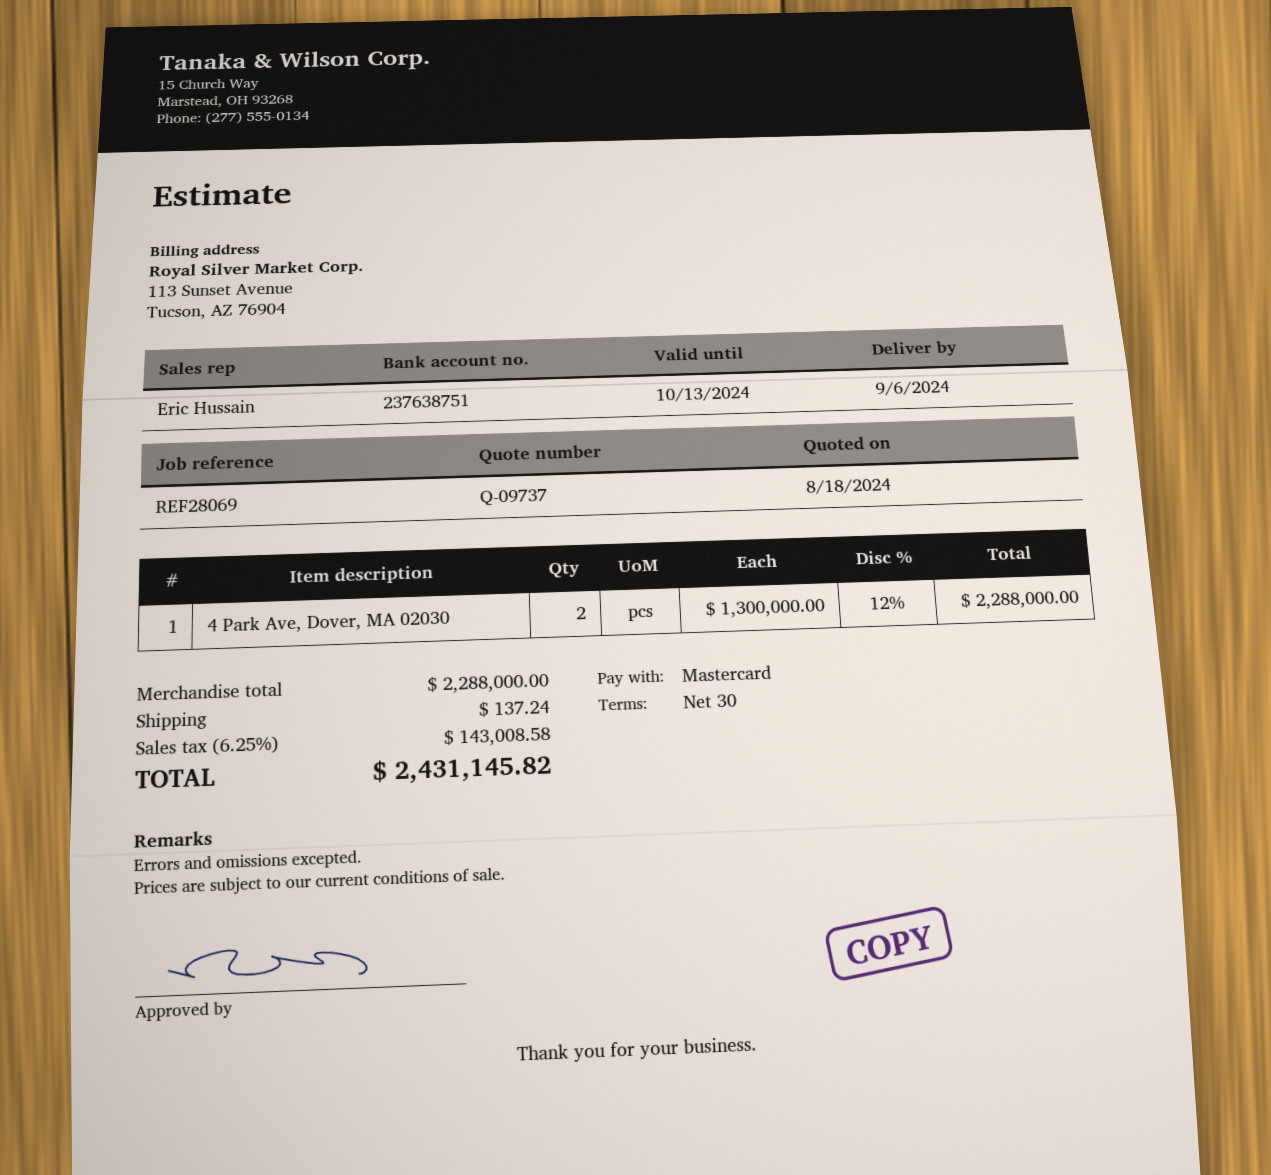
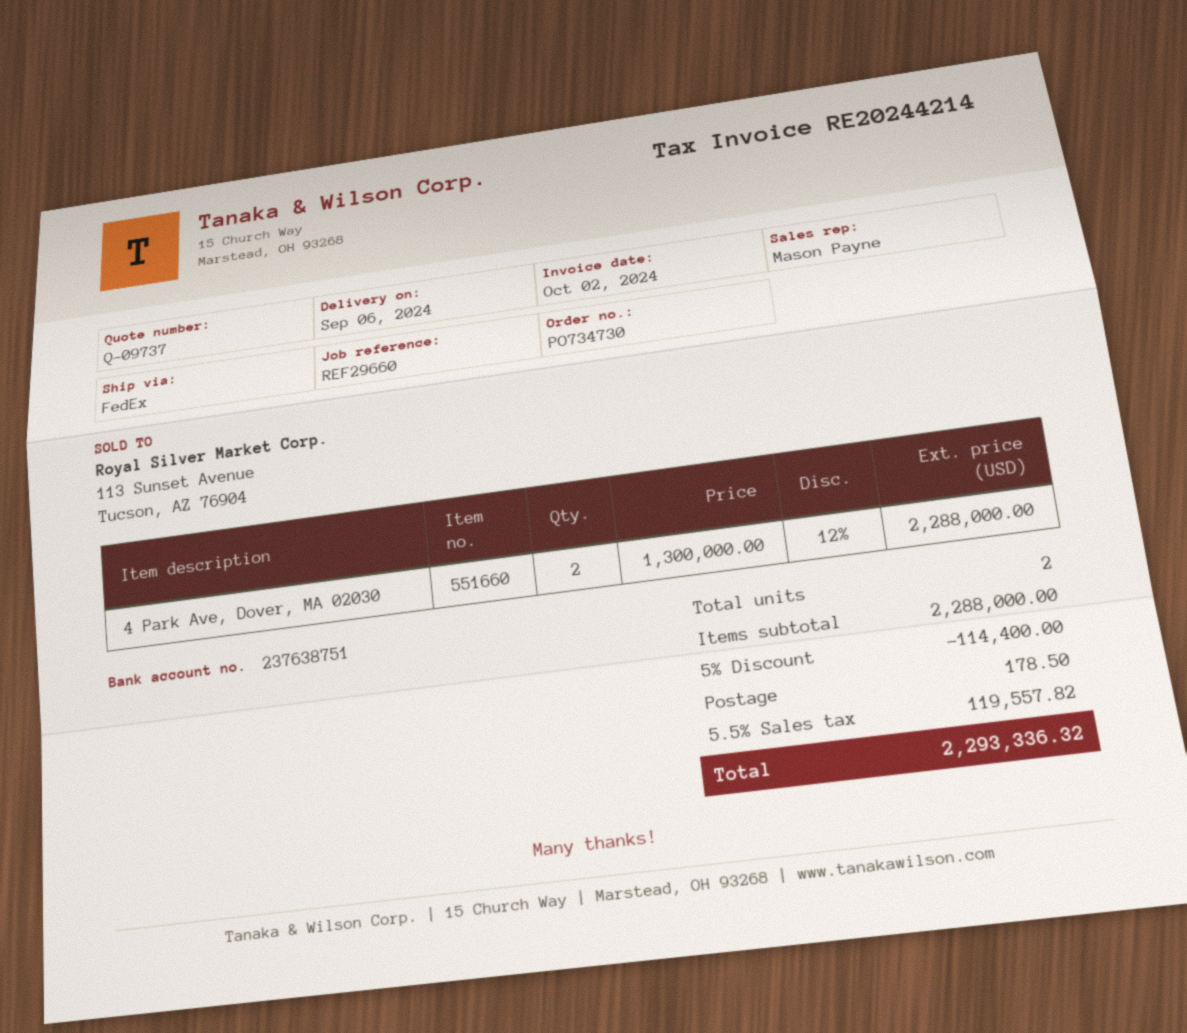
reference: REF28069 -> REF29660
sales rep: Eric Hussain -> Mason Payne
discount: none -> 5% = 114400.00
shipping: 137.24 -> 178.50
tax: 6.25% = 143008.58 -> 5.5% = 119557.82
total: 2431145.82 -> 2293336.32

